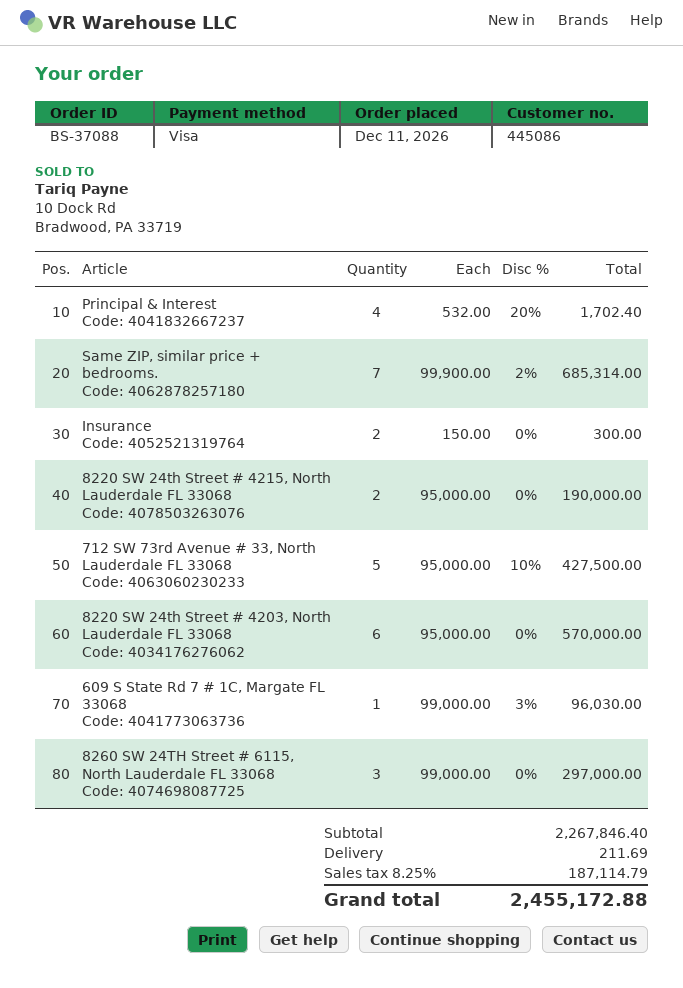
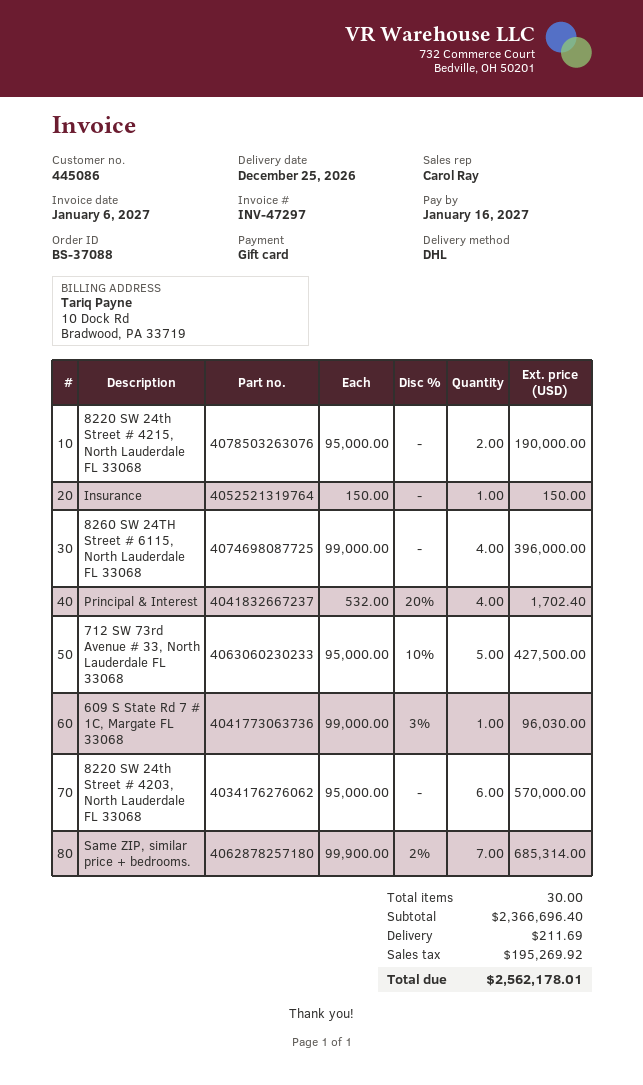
payment method: Visa -> gift card
Insurance: 2 x 150.00 = 300.00 -> 1 x 150.00 = 150.00
8260 SW 24TH Street # 6115, North Lauderdale FL 33068: 3 x 99000.00 = 297000.00 -> 4 x 99000.00 = 396000.00
subtotal: 2267846.40 -> 2366696.40
tax: 187114.79 -> 195269.92
total: 2455172.88 -> 2562178.01

